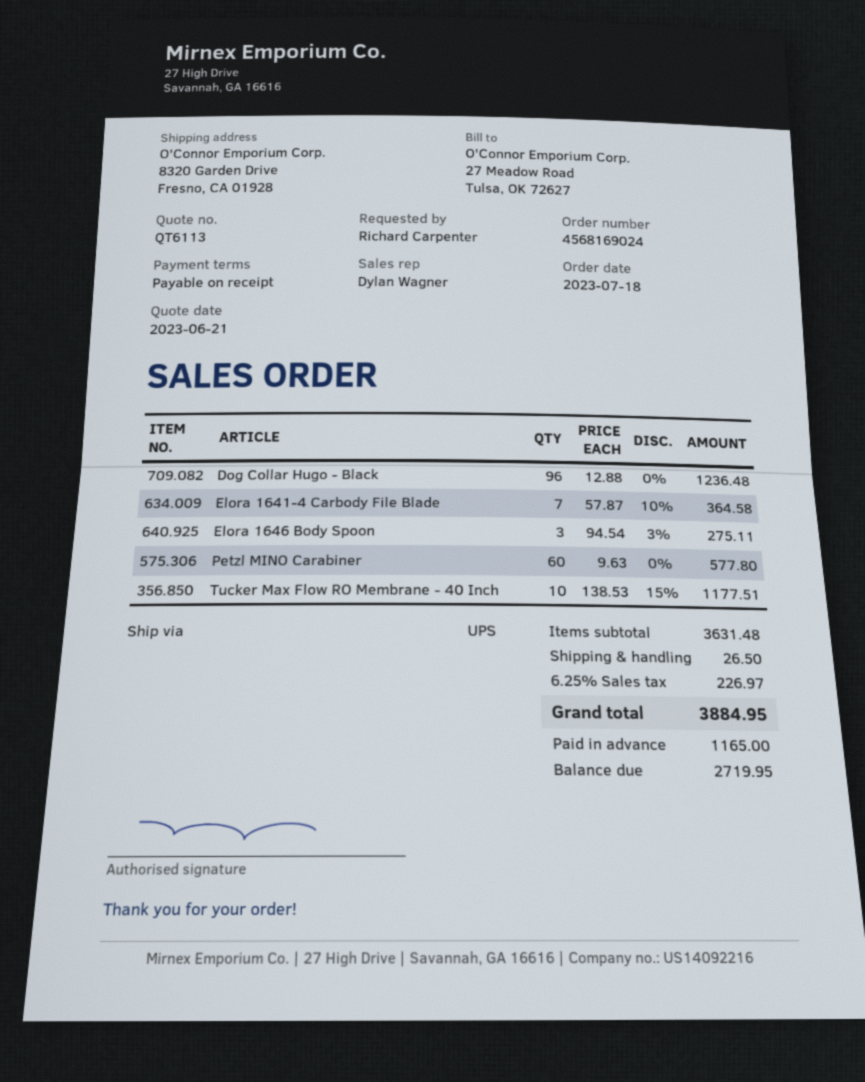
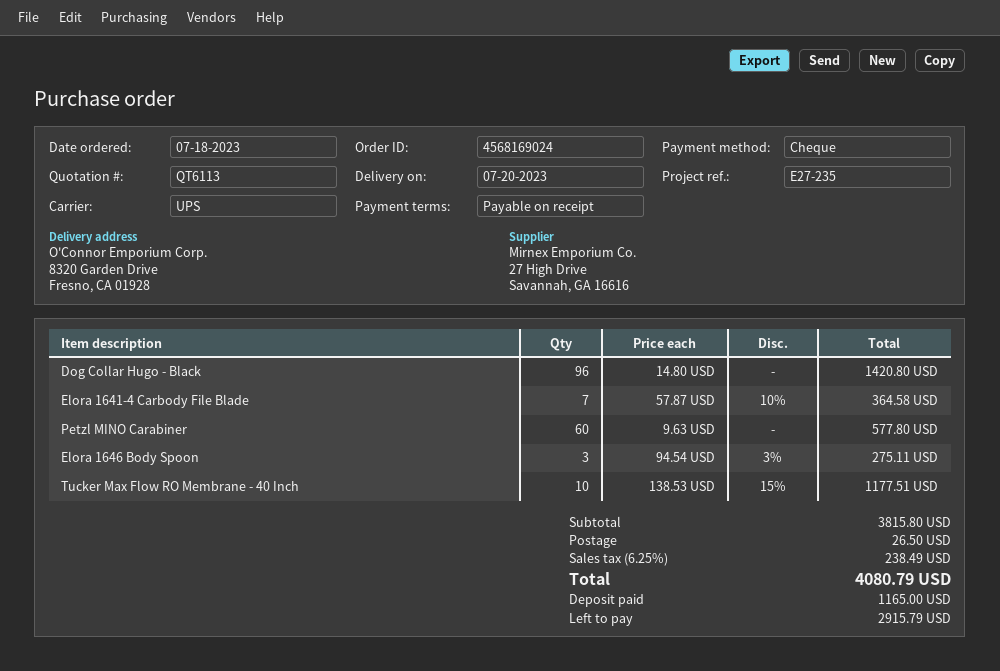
Dog Collar Hugo - Black: 96 x 12.88 = 1236.48 -> 96 x 14.80 = 1420.80
subtotal: 3631.48 -> 3815.80
tax: 6.25% = 226.97 -> 6.25% = 238.49
total: 3884.95 -> 4080.79
balance: 2719.95 -> 2915.79

